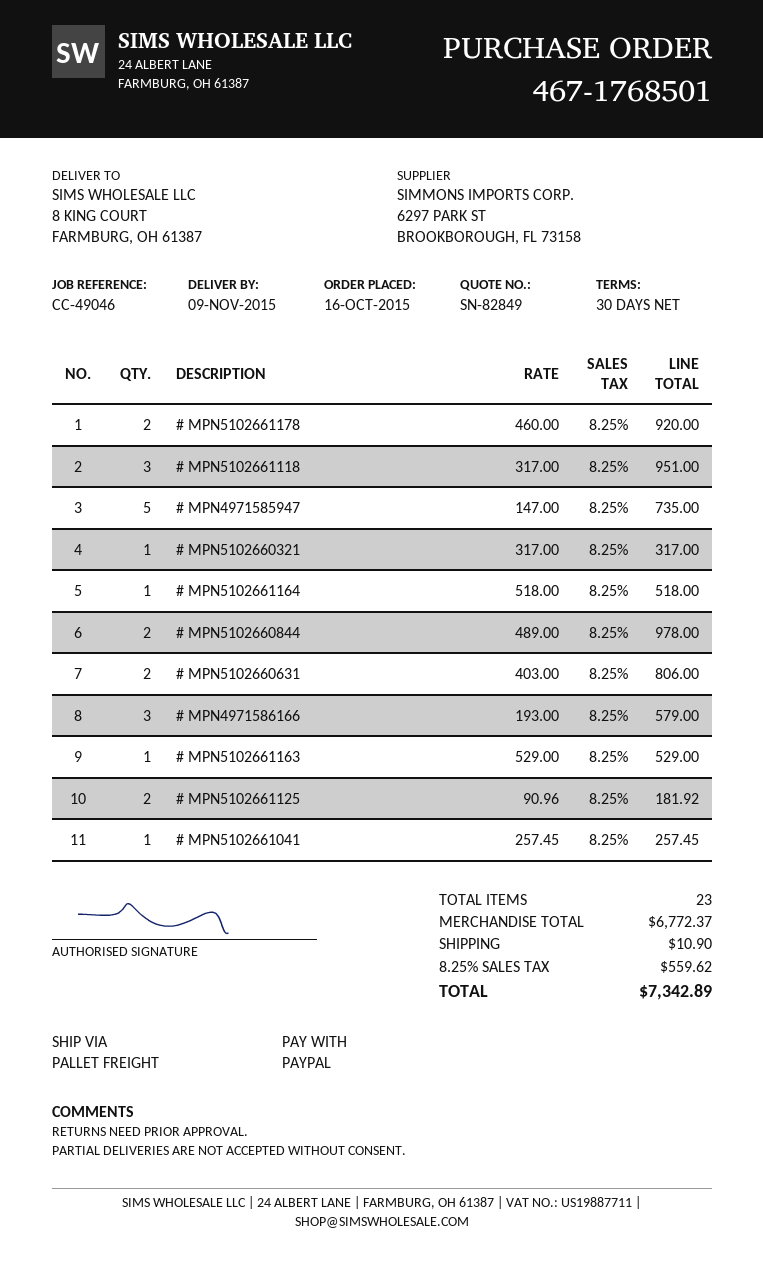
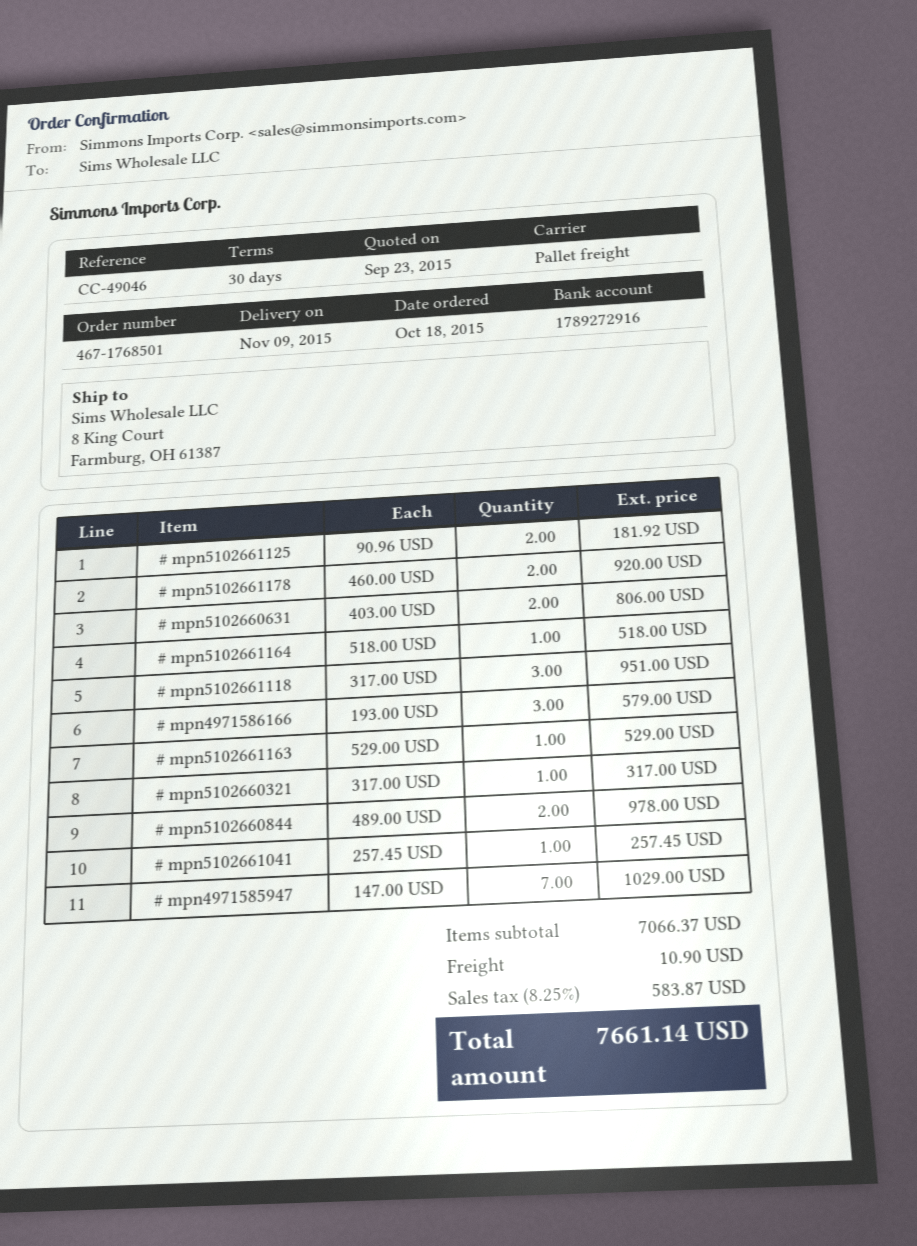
order date: 2015-10-16 -> 2015-10-18
# MPN4971585947: 5 x 147.00 = 735.00 -> 7 x 147.00 = 1029.00
subtotal: 6772.37 -> 7066.37
tax: 8.25% = 559.62 -> 8.25% = 583.87
total: 7342.89 -> 7661.14

